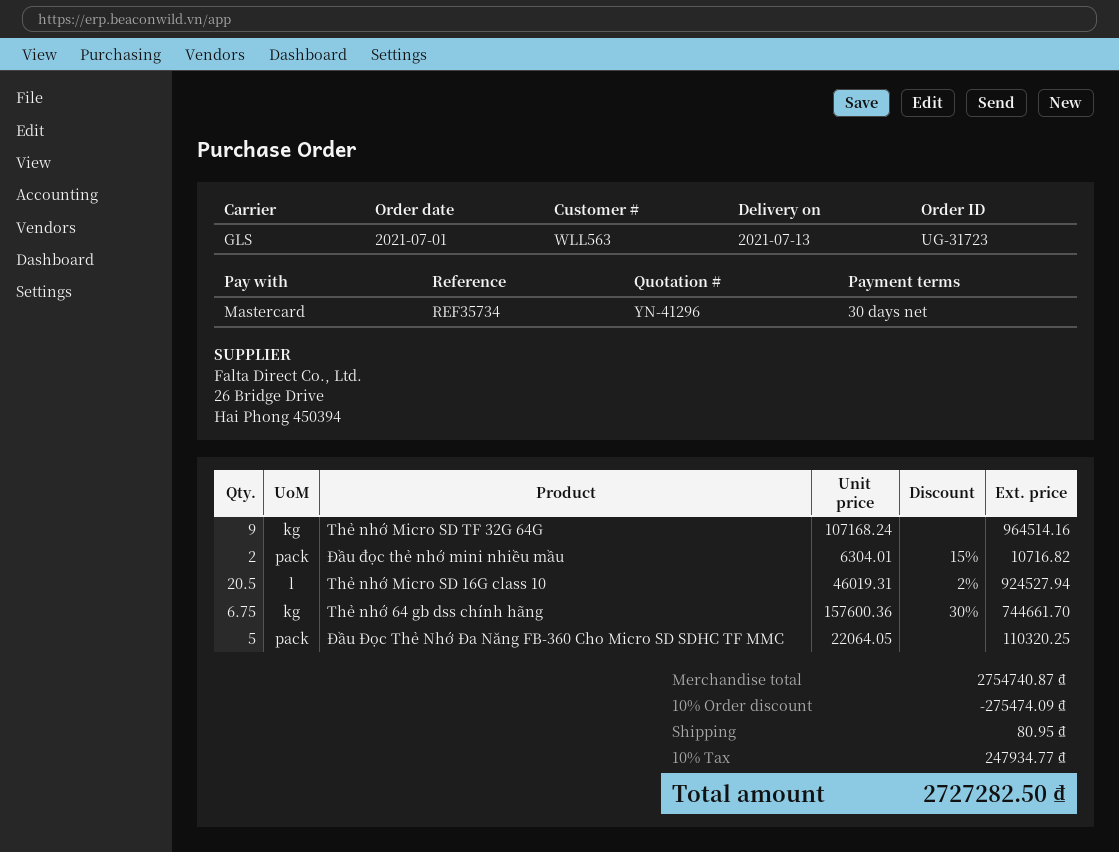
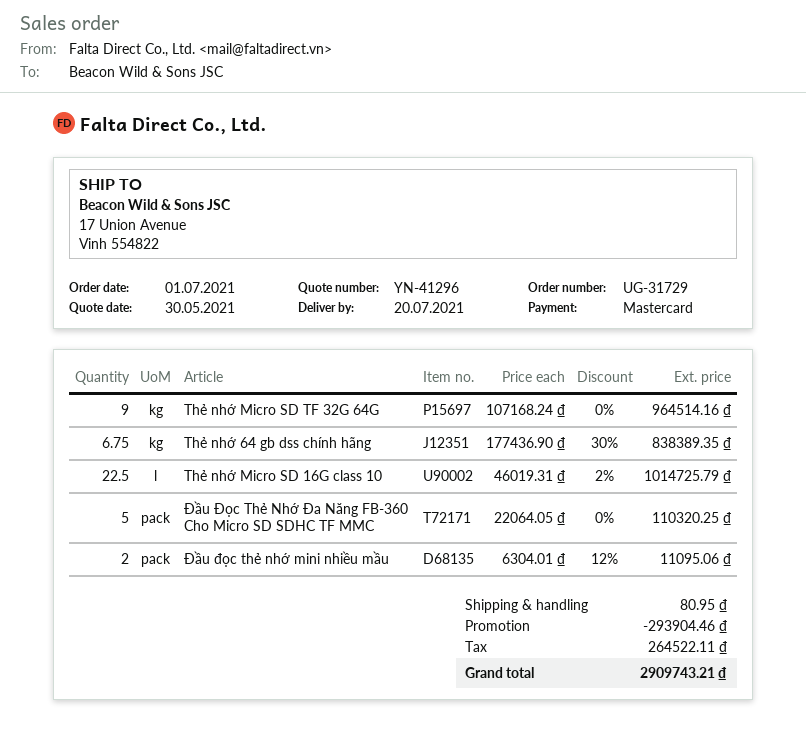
order number: UG-31723 -> UG-31729
delivery date: 2021-07-13 -> 2021-07-20
Đầu đọc thẻ nhớ mini nhiều mầu: 2 x 6304.01 - 15% = 10716.82 -> 2 x 6304.01 - 12% = 11095.06
Thẻ nhớ Micro SD 16G class 10: 20.5 x 46019.31 - 2% = 924527.94 -> 22.5 x 46019.31 - 2% = 1014725.79
Thẻ nhớ 64 gb dss chính hãng: 6.75 x 157600.36 - 30% = 744661.70 -> 6.75 x 177436.90 - 30% = 838389.35
discount: 275474.09 -> 293904.46
tax: 247934.77 -> 264522.11
total: 2727282.50 -> 2909743.21

